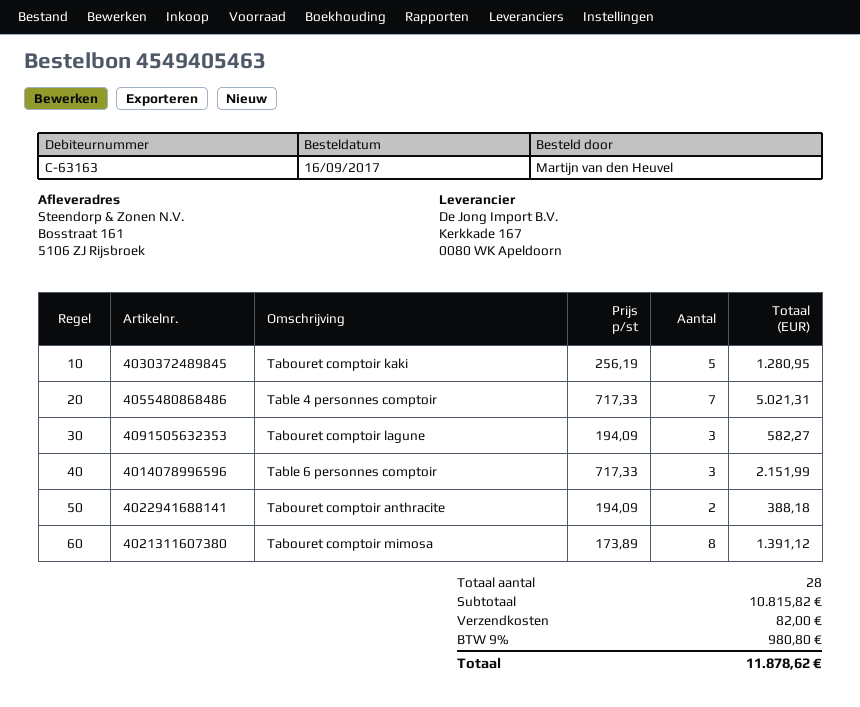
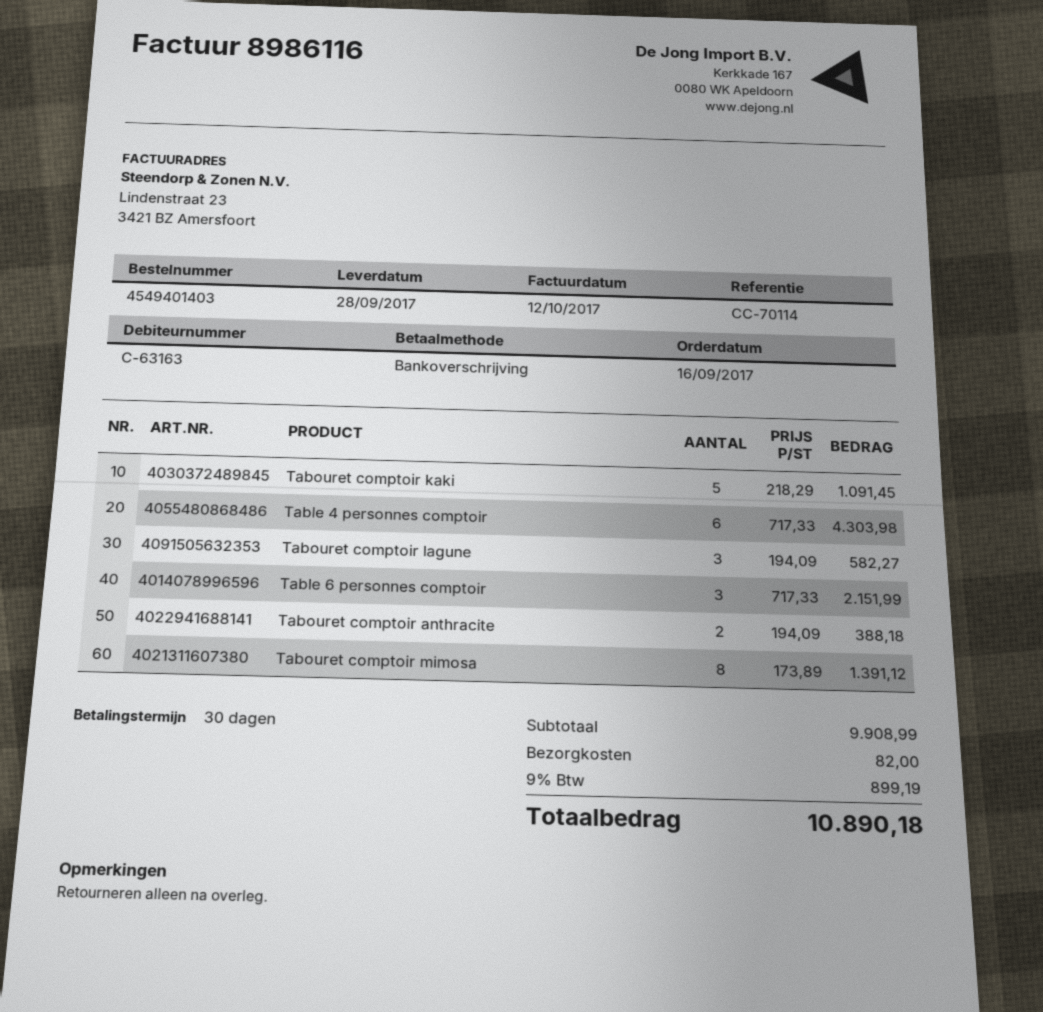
order number: 4549405463 -> 4549401403
Tabouret comptoir kaki: 5 x 256.19 = 1280.95 -> 5 x 218.29 = 1091.45
Table 4 personnes comptoir: 7 x 717.33 = 5021.31 -> 6 x 717.33 = 4303.98
subtotal: 10815.82 -> 9908.99
tax: 9% = 980.80 -> 9% = 899.19
total: 11878.62 -> 10890.18

